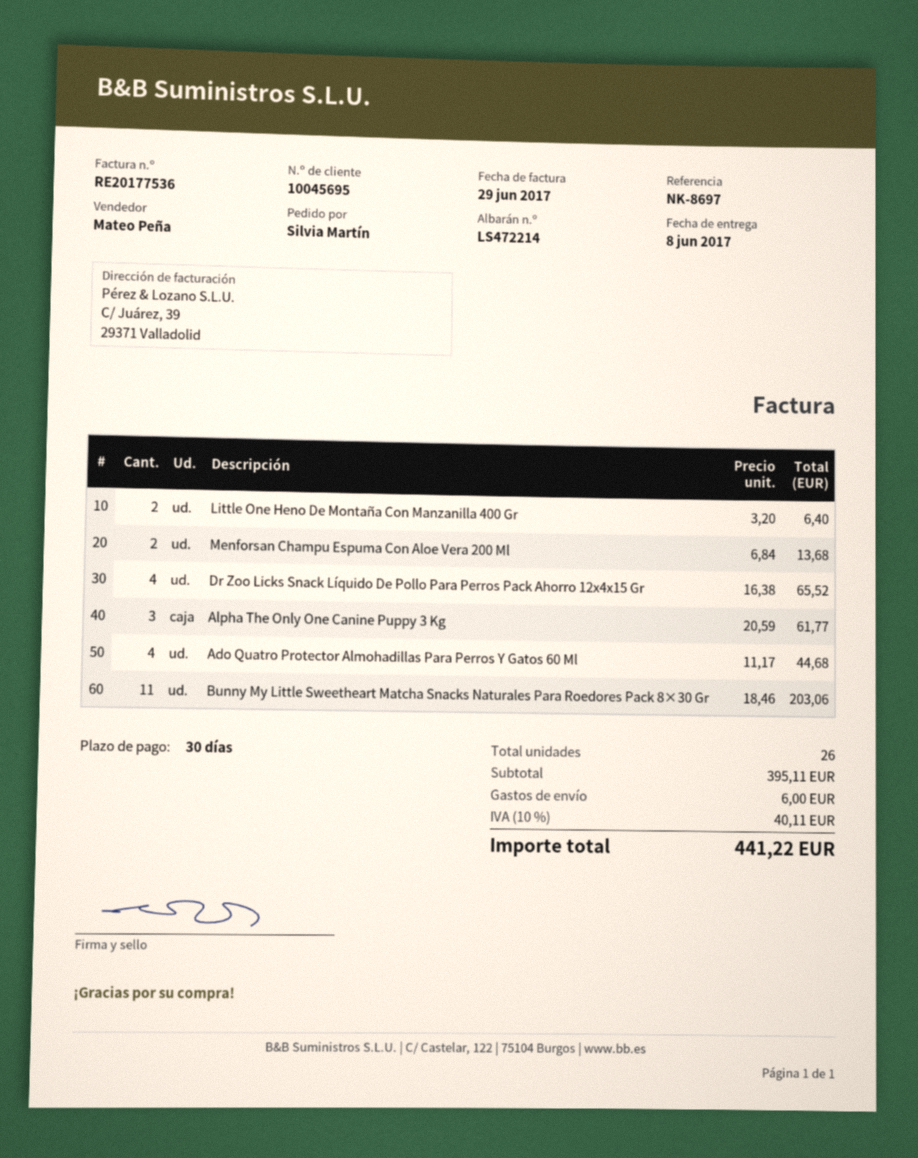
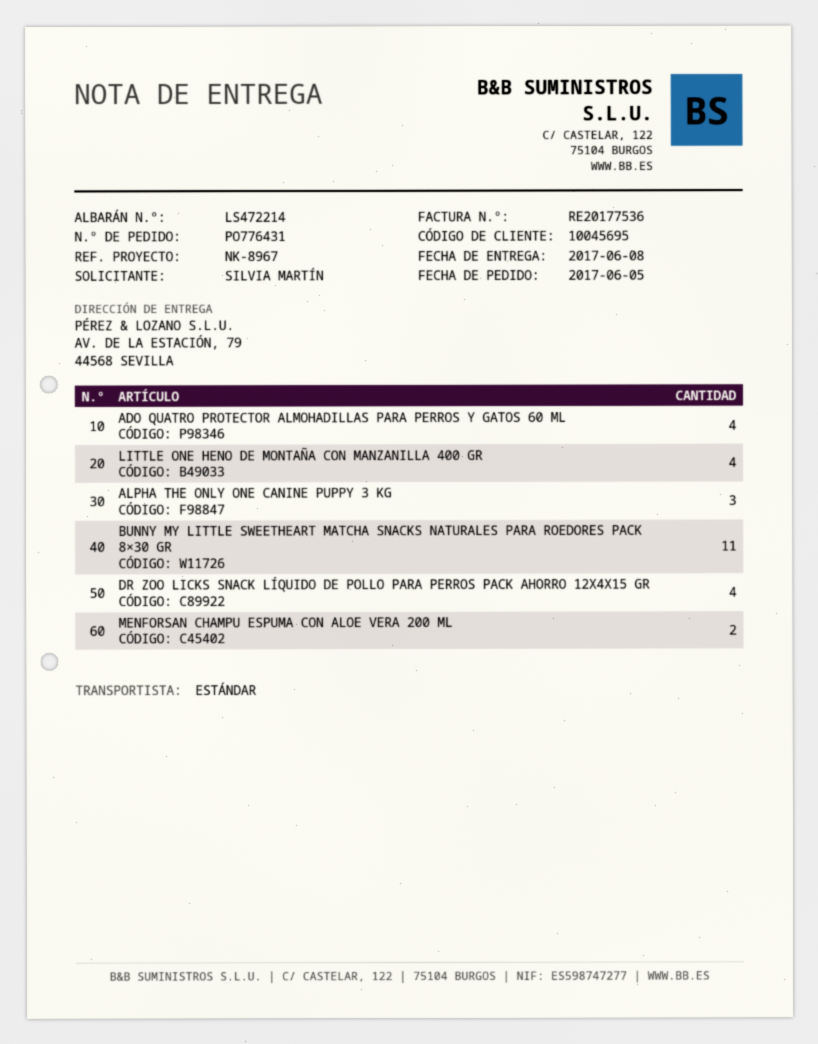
reference: NK-8697 -> NK-8967
Little One Heno De Montaña Con Manzanilla 400 Gr: 2 -> 4

